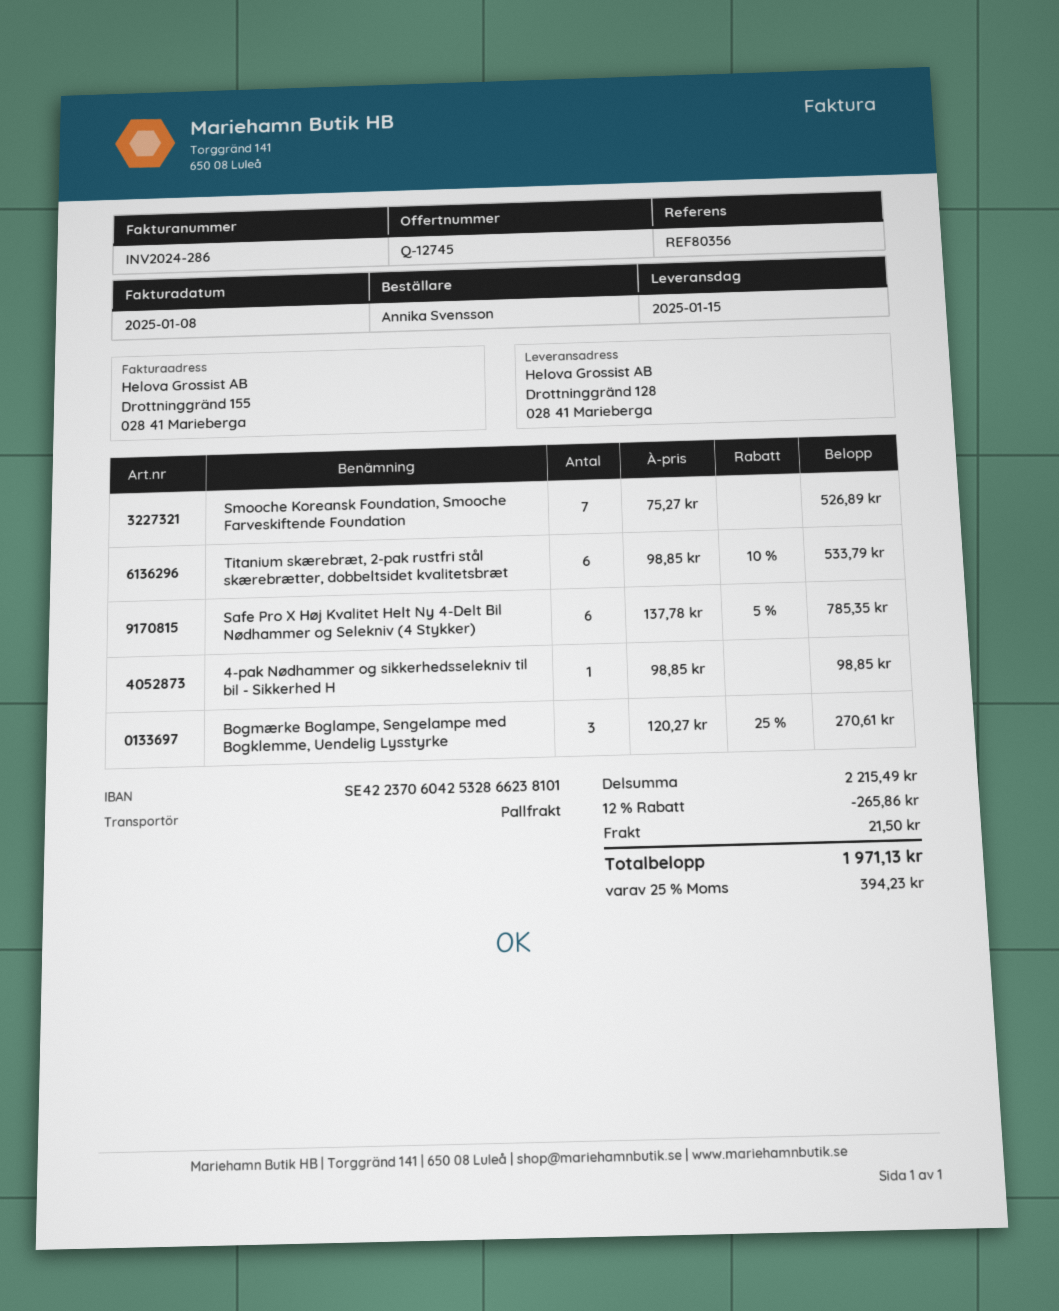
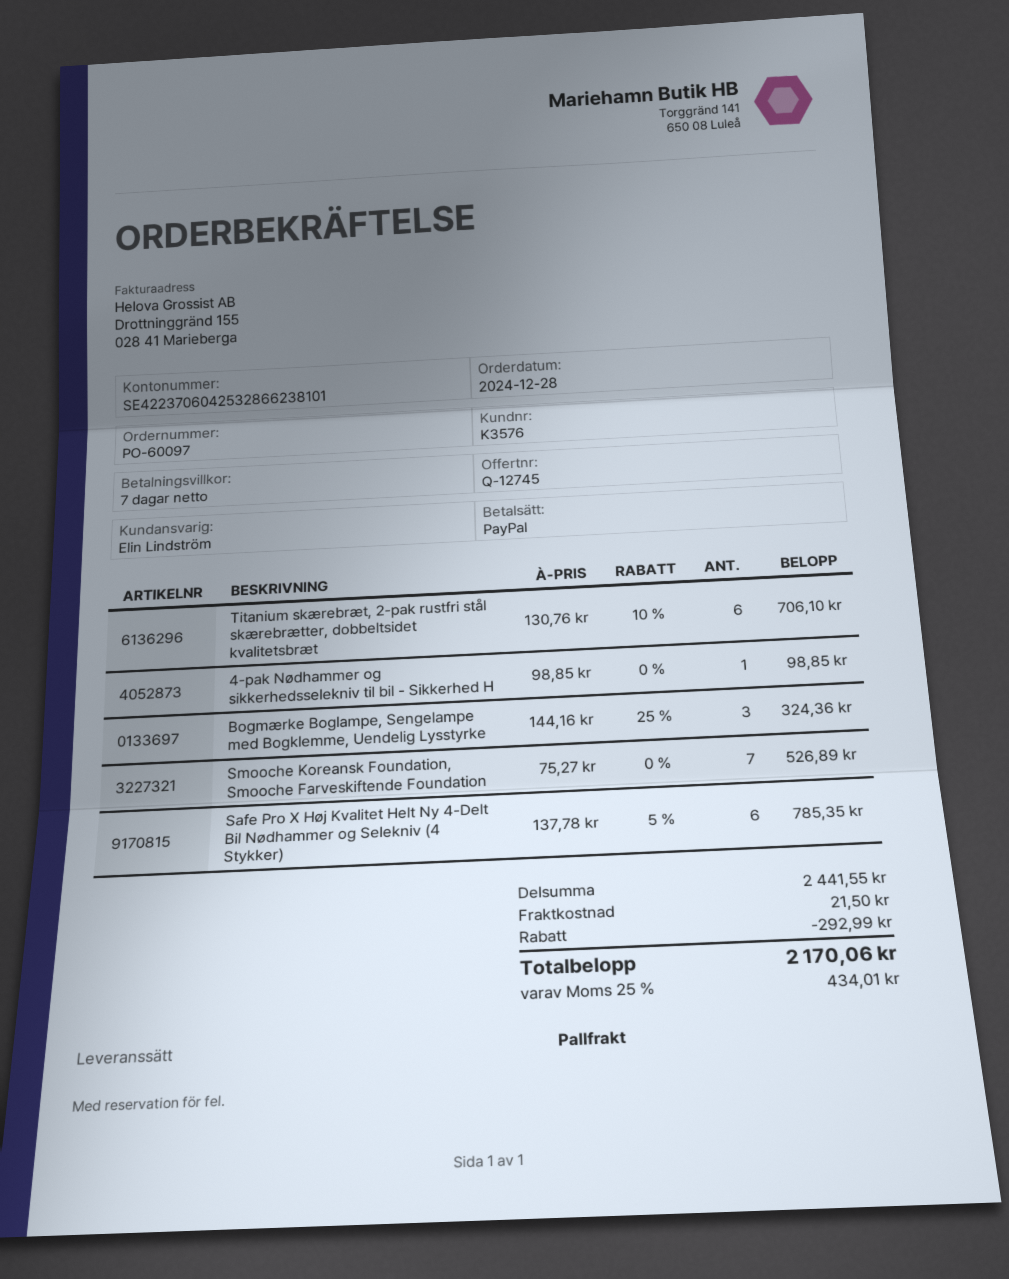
Titanium skærebræt, 2-pak rustfri stål skærebrætter, dobbeltsidet kvalitetsbræt: 6 x 98.85 - 10% = 533.79 -> 6 x 130.76 - 10% = 706.10
Bogmærke Boglampe, Sengelampe med Bogklemme, Uendelig Lysstyrke: 3 x 120.27 - 25% = 270.61 -> 3 x 144.16 - 25% = 324.36
subtotal: 2215.49 -> 2441.55
discount: 265.86 -> 292.99
tax: 25% = 394.23 -> 25% = 434.01
total: 1971.13 -> 2170.06

